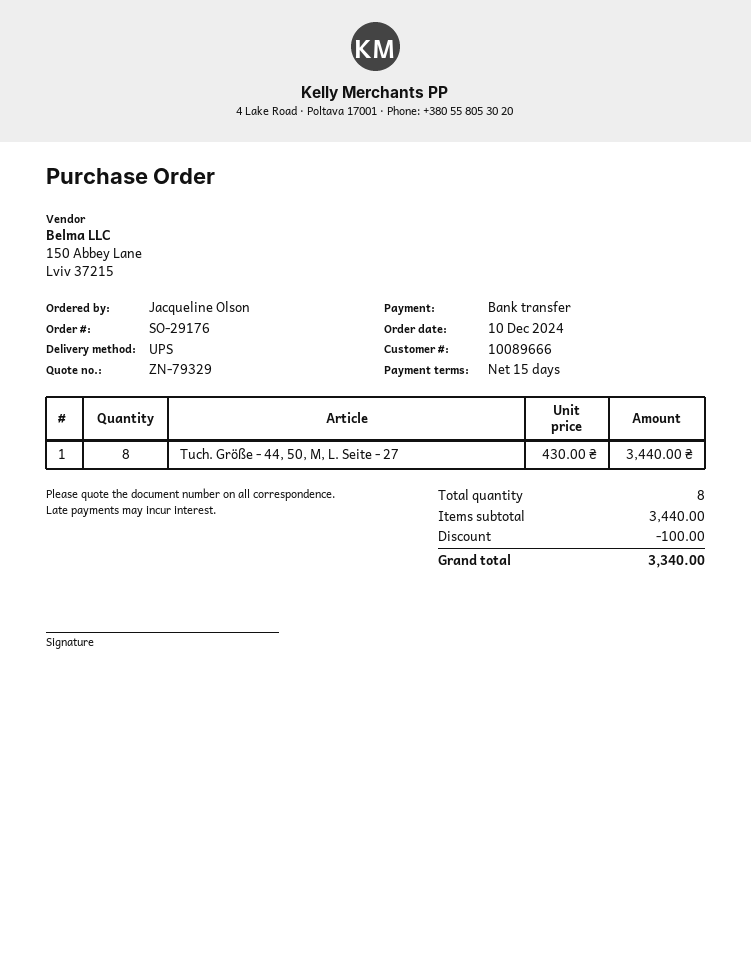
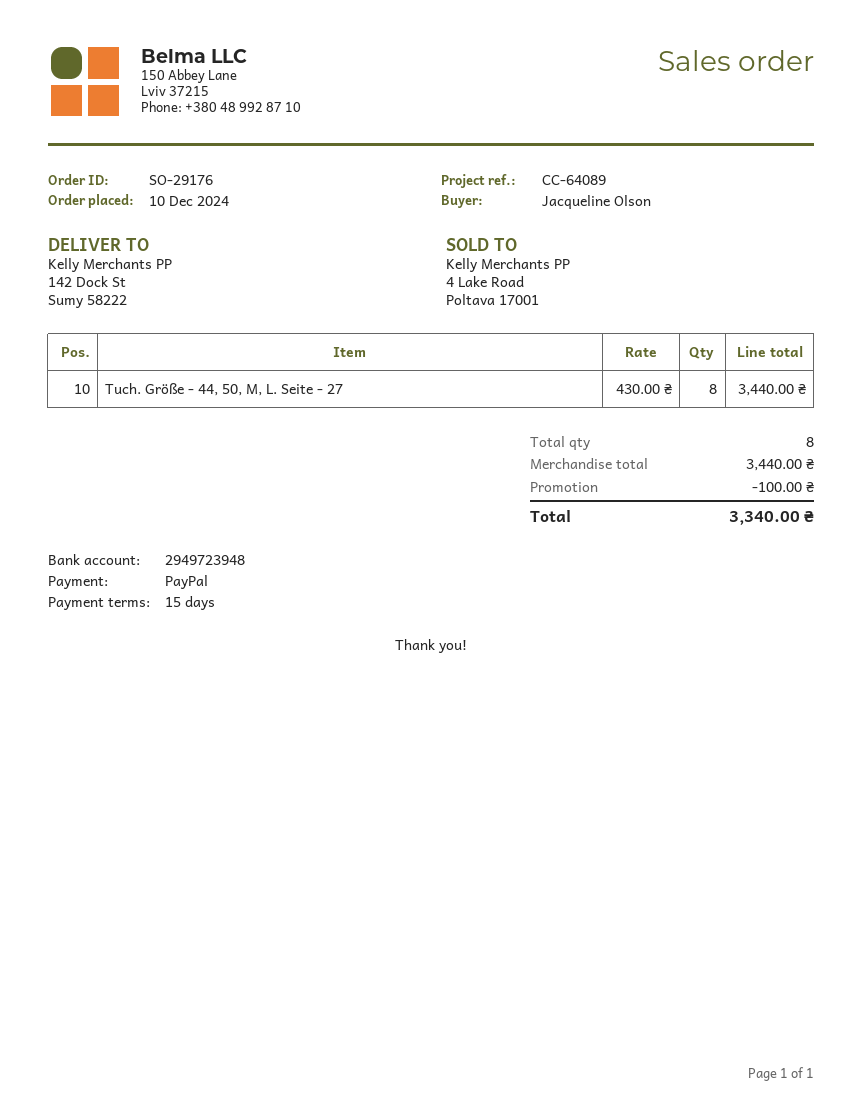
payment method: bank transfer -> PayPal

